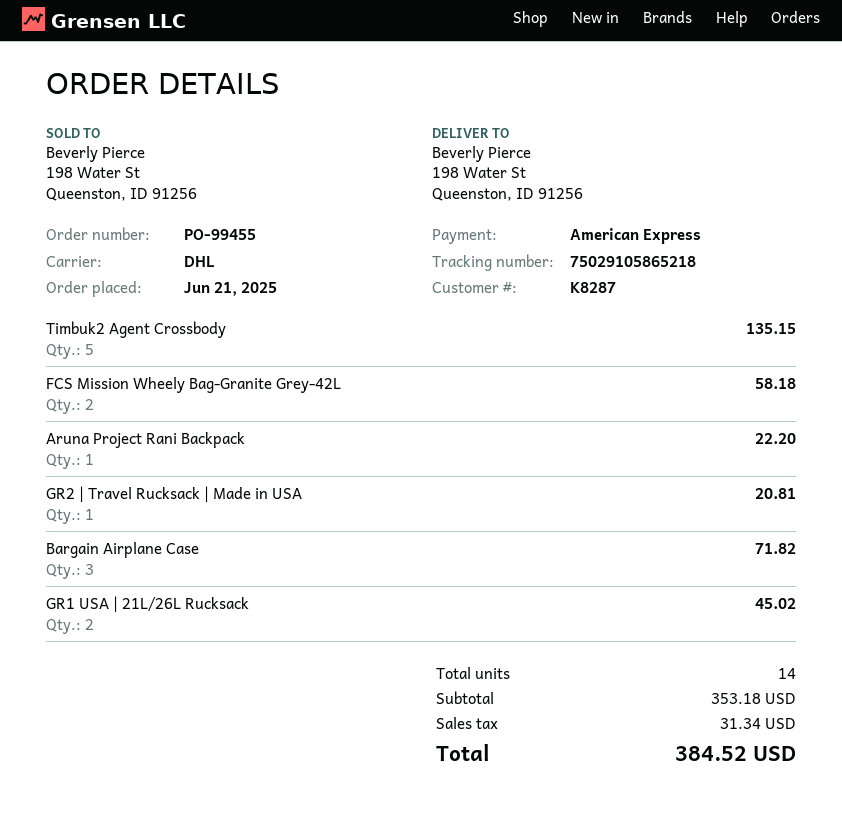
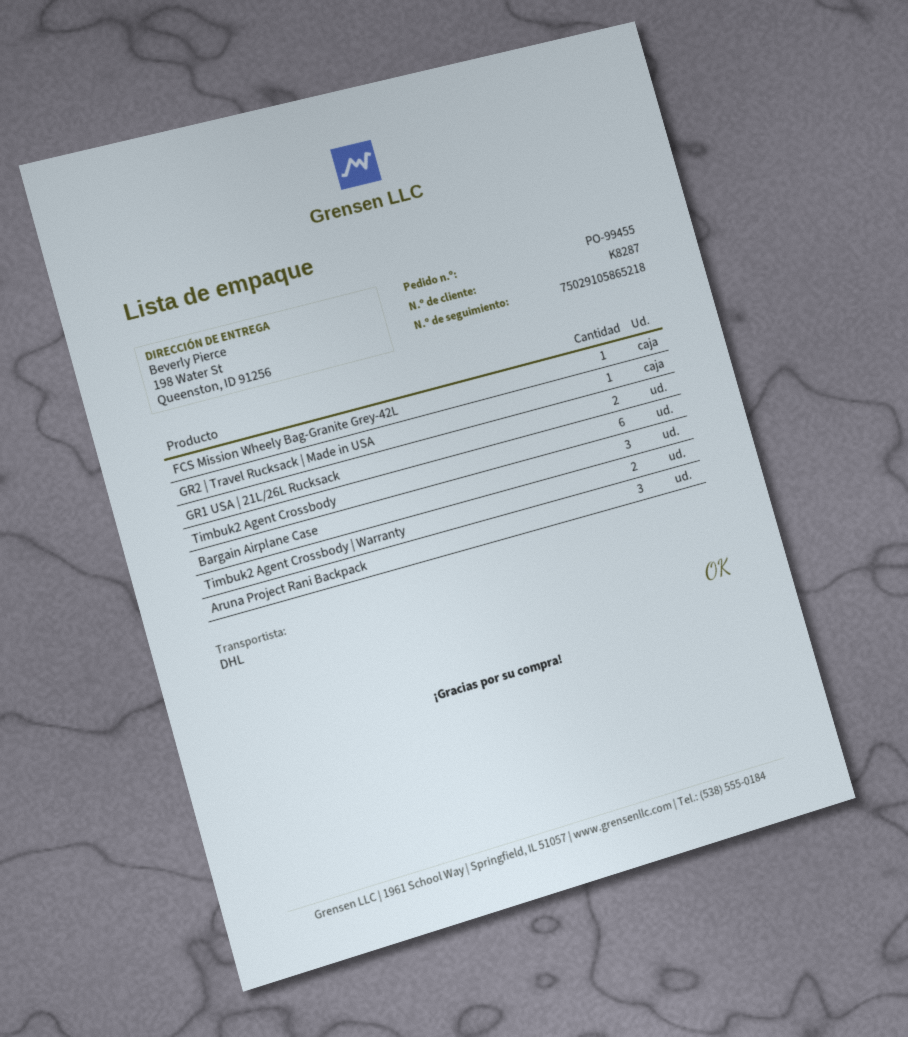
Timbuk2 Agent Crossbody: 5 -> 6
FCS Mission Wheely Bag-Granite Grey-42L: 2 -> 1
Aruna Project Rani Backpack: 1 -> 3
Timbuk2 Agent Crossbody | Warranty: none -> 2

